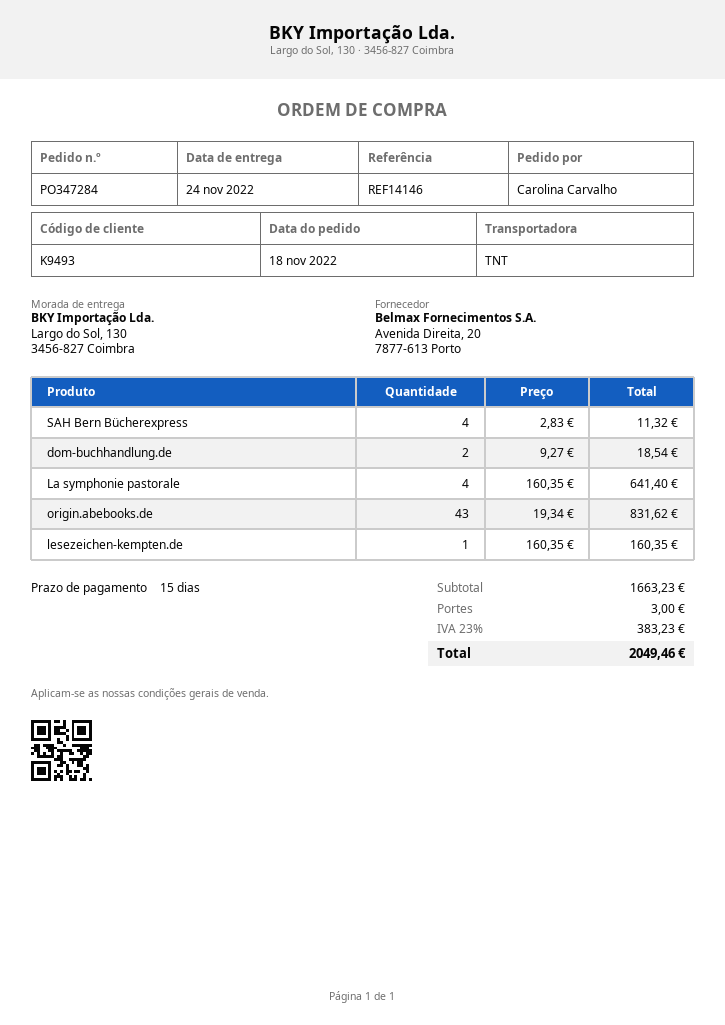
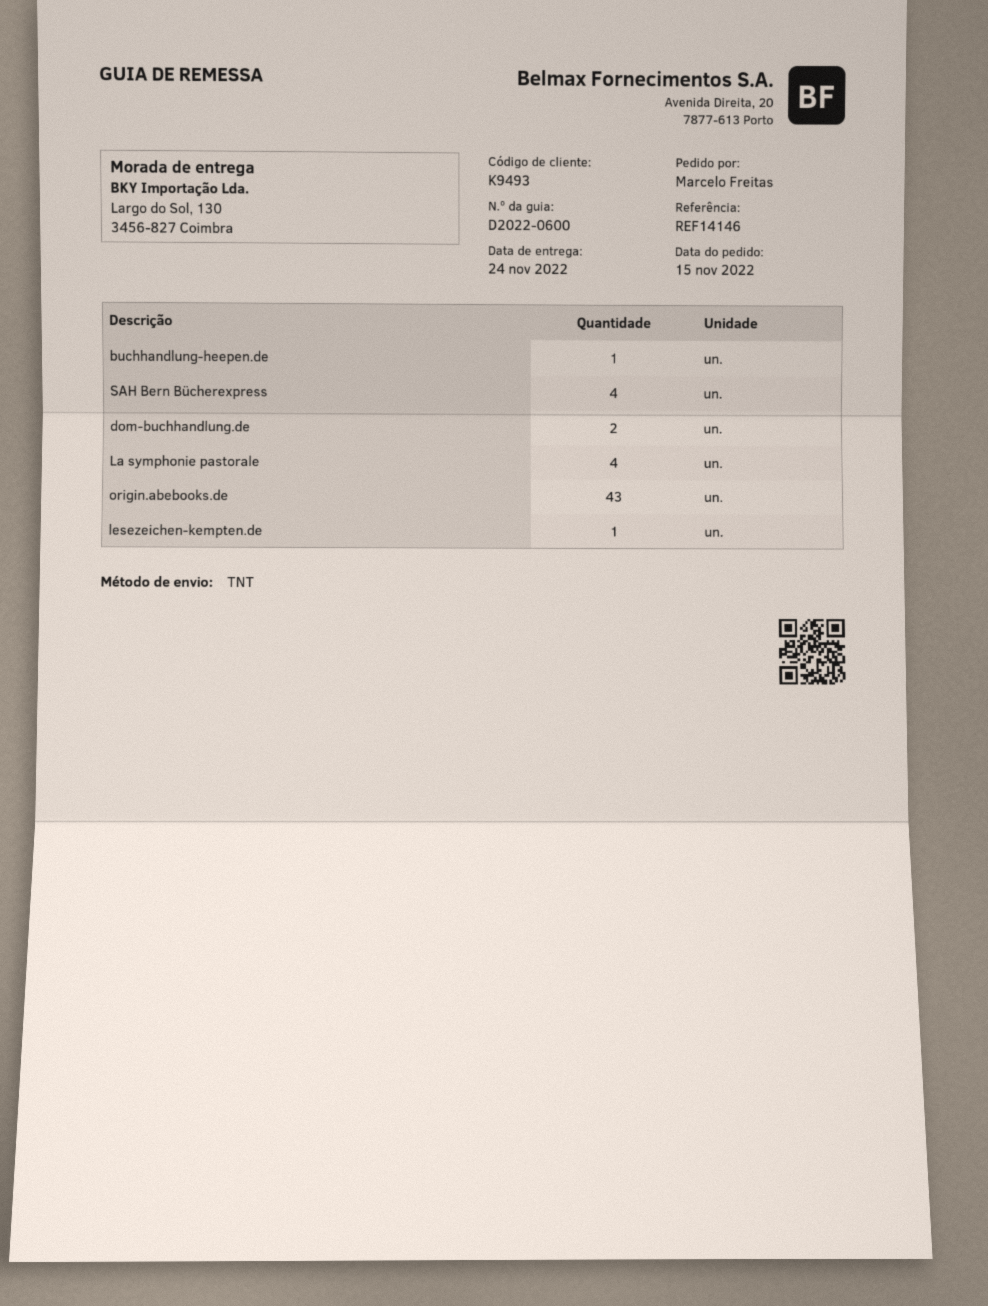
order date: 2022-11-18 -> 2022-11-15
ordered by: Carolina Carvalho -> Marcelo Freitas
buchhandlung-heepen.de: none -> 1

